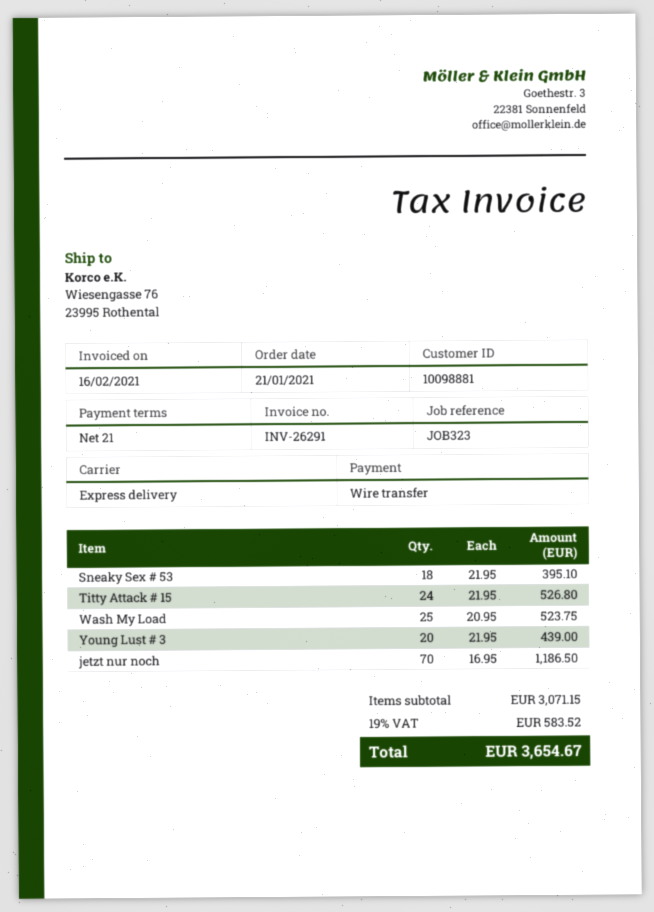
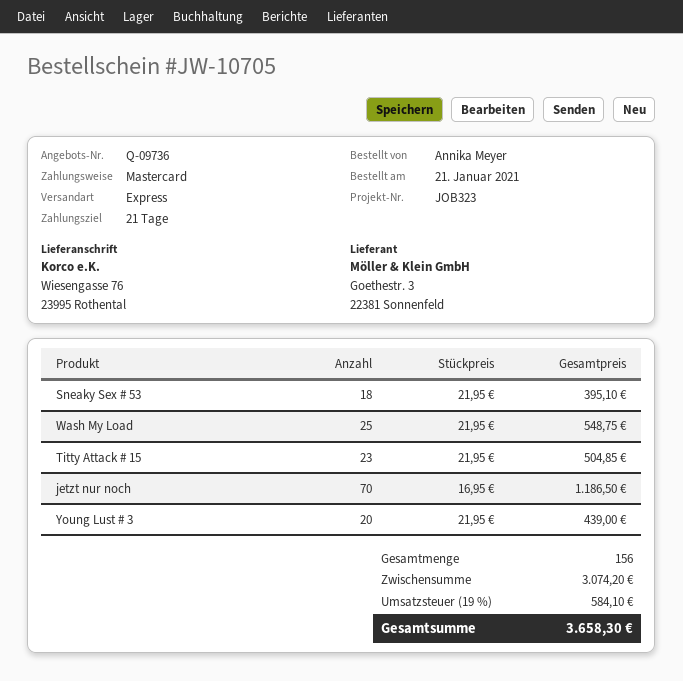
payment method: bank transfer -> Mastercard
Titty Attack # 15: 24 x 21.95 = 526.80 -> 23 x 21.95 = 504.85
Wash My Load: 25 x 20.95 = 523.75 -> 25 x 21.95 = 548.75
subtotal: 3071.15 -> 3074.20
tax: 19% = 583.52 -> 19% = 584.10
total: 3654.67 -> 3658.30

